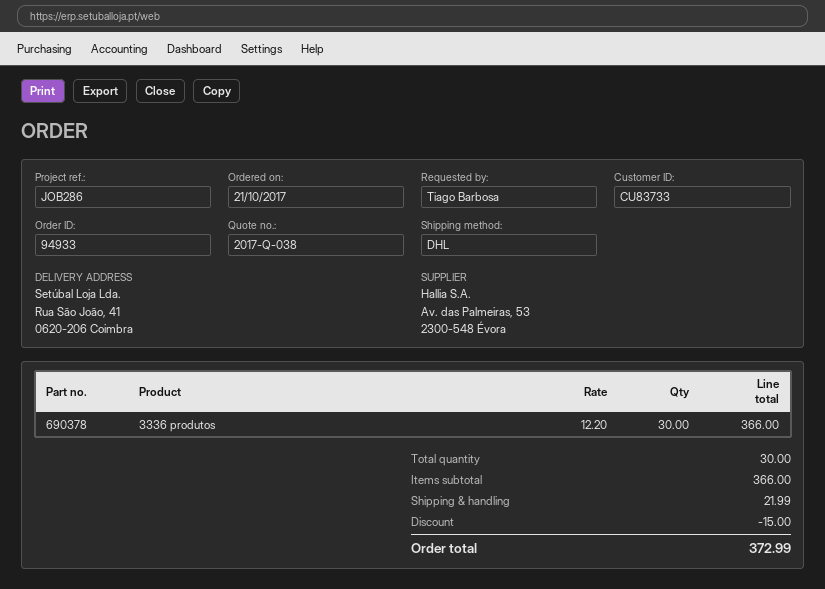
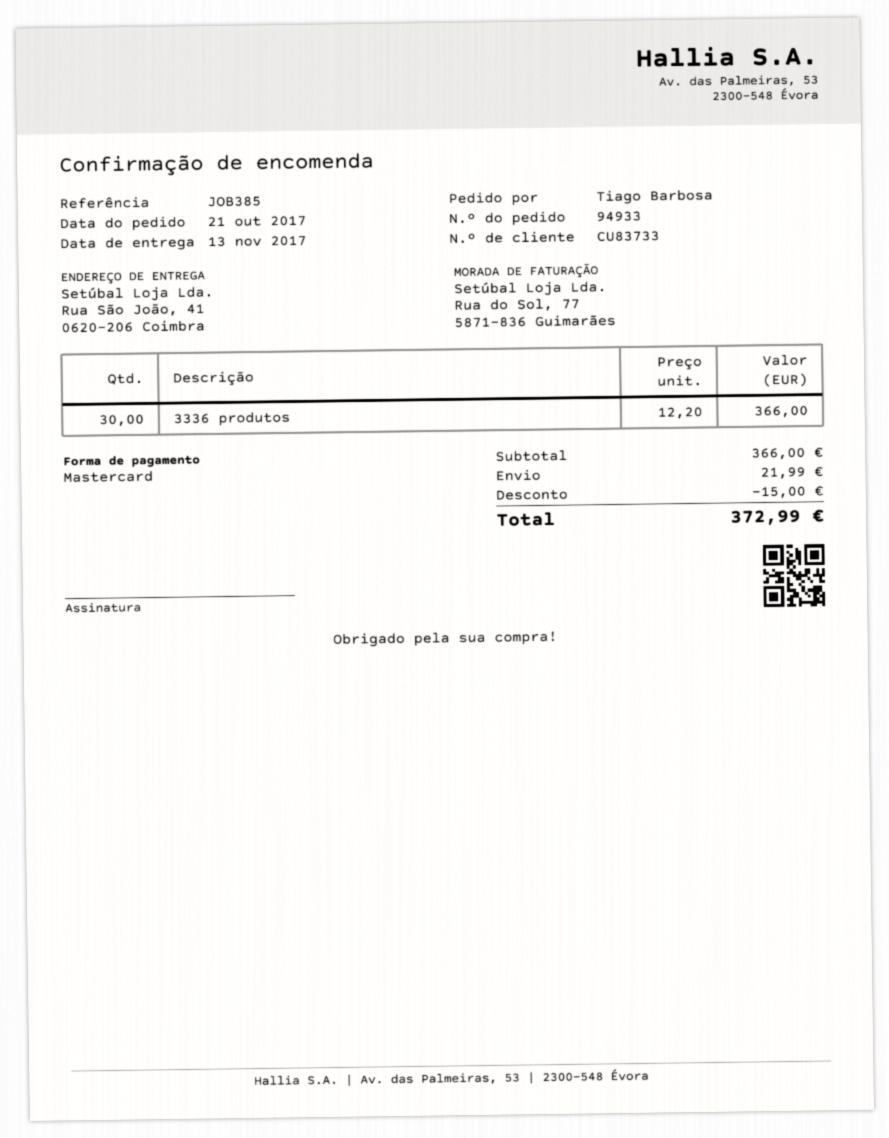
reference: JOB286 -> JOB385

